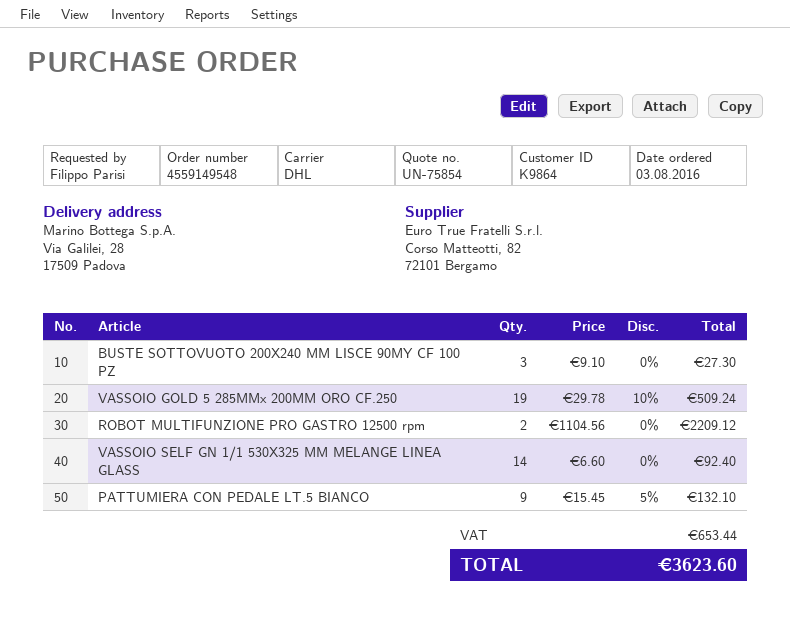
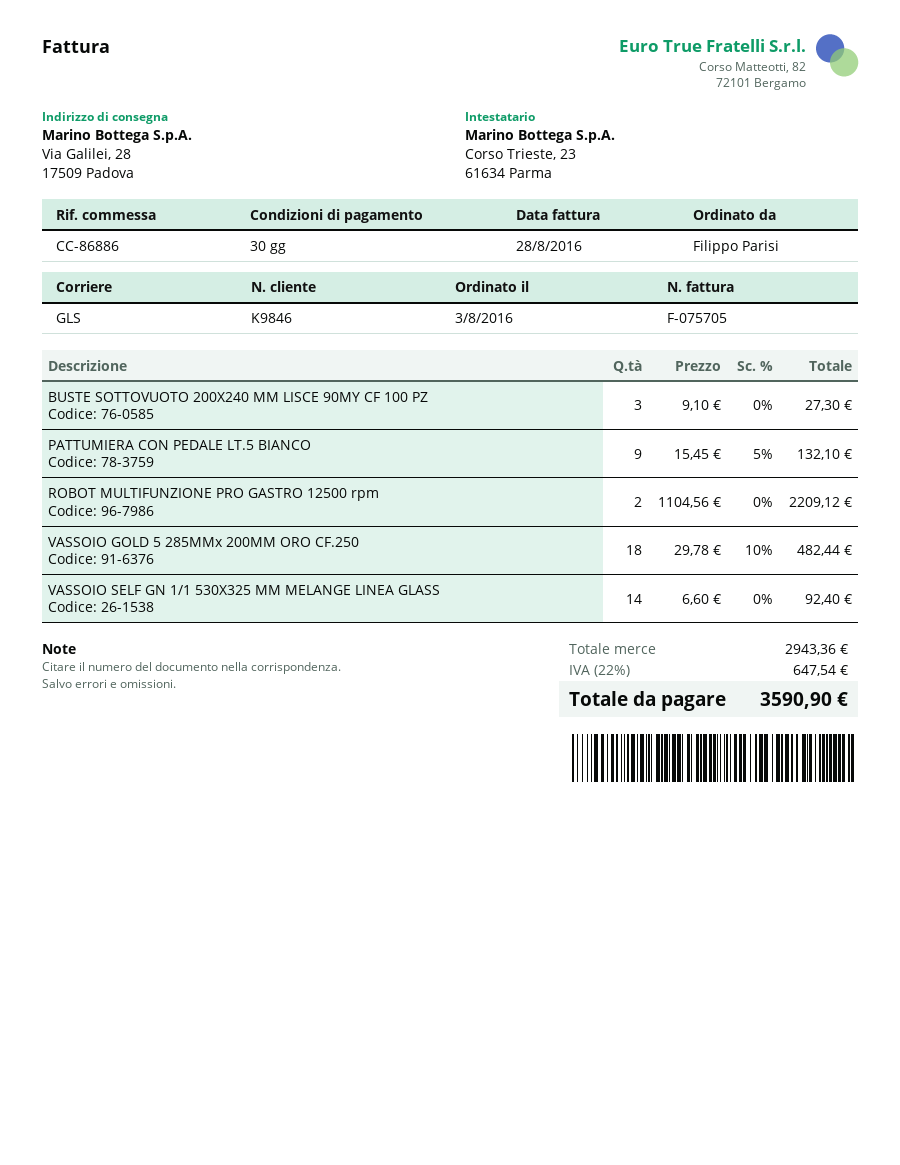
customer number: K9864 -> K9846
shipping method: DHL -> GLS
VASSOIO GOLD 5 285MMx 200MM ORO CF.250: 19 x 29.78 - 10% = 509.24 -> 18 x 29.78 - 10% = 482.44
tax: 653.44 -> 647.54
total: 3623.60 -> 3590.90

